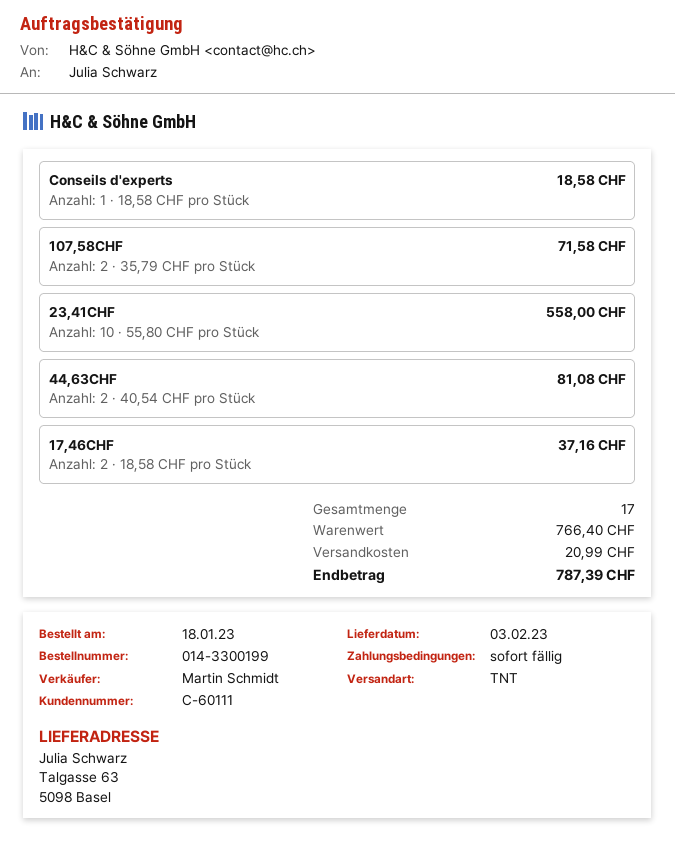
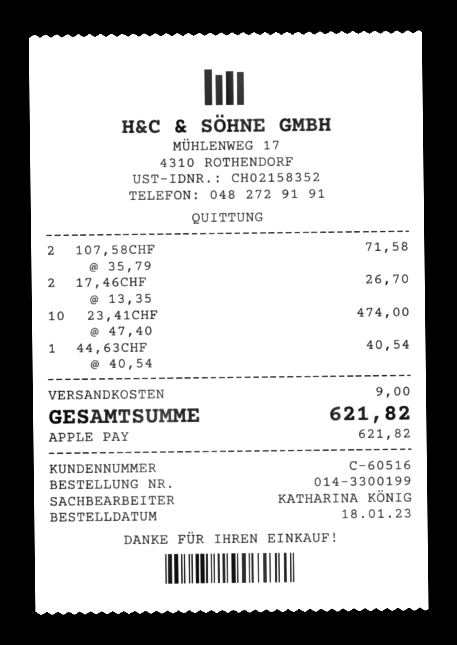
customer number: C-60111 -> C-60516
sales rep: Martin Schmidt -> KATHARINA KÖNIG
Conseils d'experts: 1 x 18.58 = 18.58 -> none
23,41CHF: 10 x 55.80 = 558.00 -> 10 x 47.40 = 474.00
44,63CHF: 2 x 40.54 = 81.08 -> 1 x 40.54 = 40.54
17,46CHF: 2 x 18.58 = 37.16 -> 2 x 13.35 = 26.70
shipping: 20.99 -> 9.00
total: 787.39 -> 621.82

